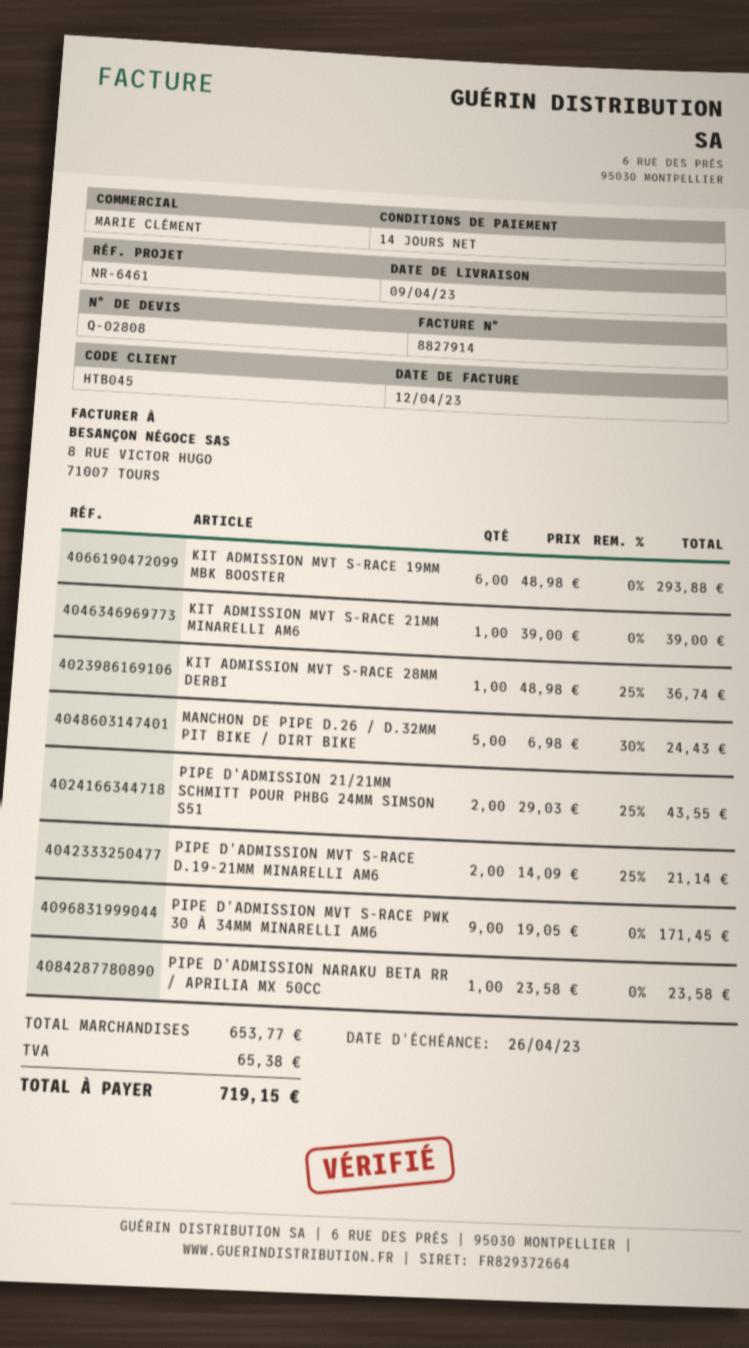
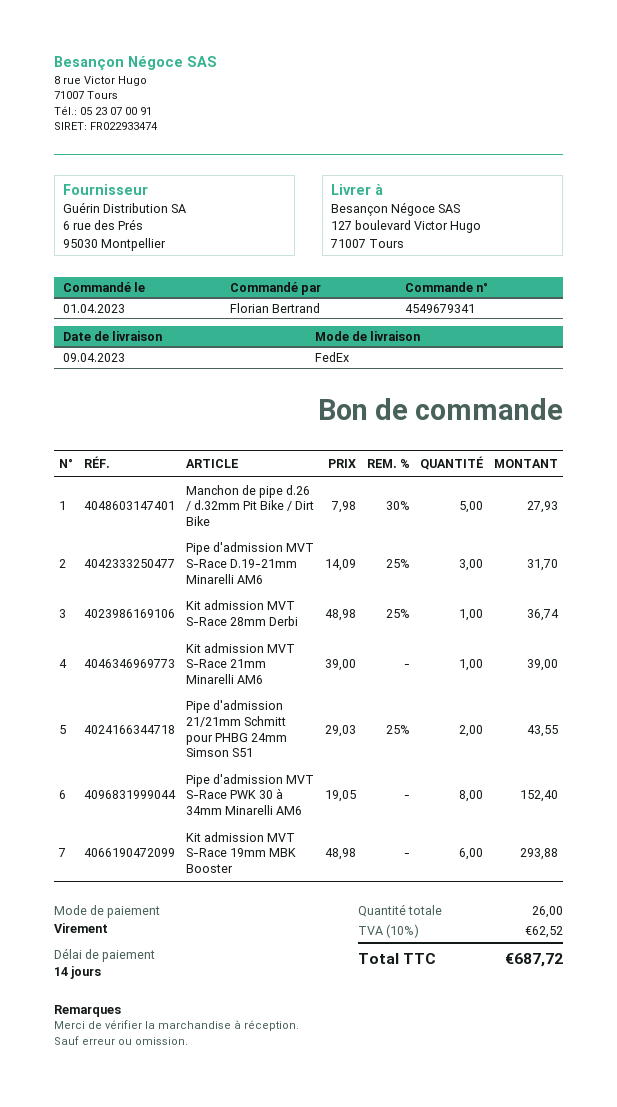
MANCHON DE PIPE D.26 / D.32MM PIT BIKE / DIRT BIKE: 5 x 6.98 - 30% = 24.43 -> 5 x 7.98 - 30% = 27.93
PIPE D'ADMISSION MVT S-RACE D.19-21MM MINARELLI AM6: 2 x 14.09 - 25% = 21.14 -> 3 x 14.09 - 25% = 31.70
PIPE D'ADMISSION MVT S-RACE PWK 30 À 34MM MINARELLI AM6: 9 x 19.05 = 171.45 -> 8 x 19.05 = 152.40
PIPE D'ADMISSION NARAKU BETA RR / APRILIA MX 50CC: 1 x 23.58 = 23.58 -> none
tax: 65.38 -> 62.52
total: 719.15 -> 687.72

